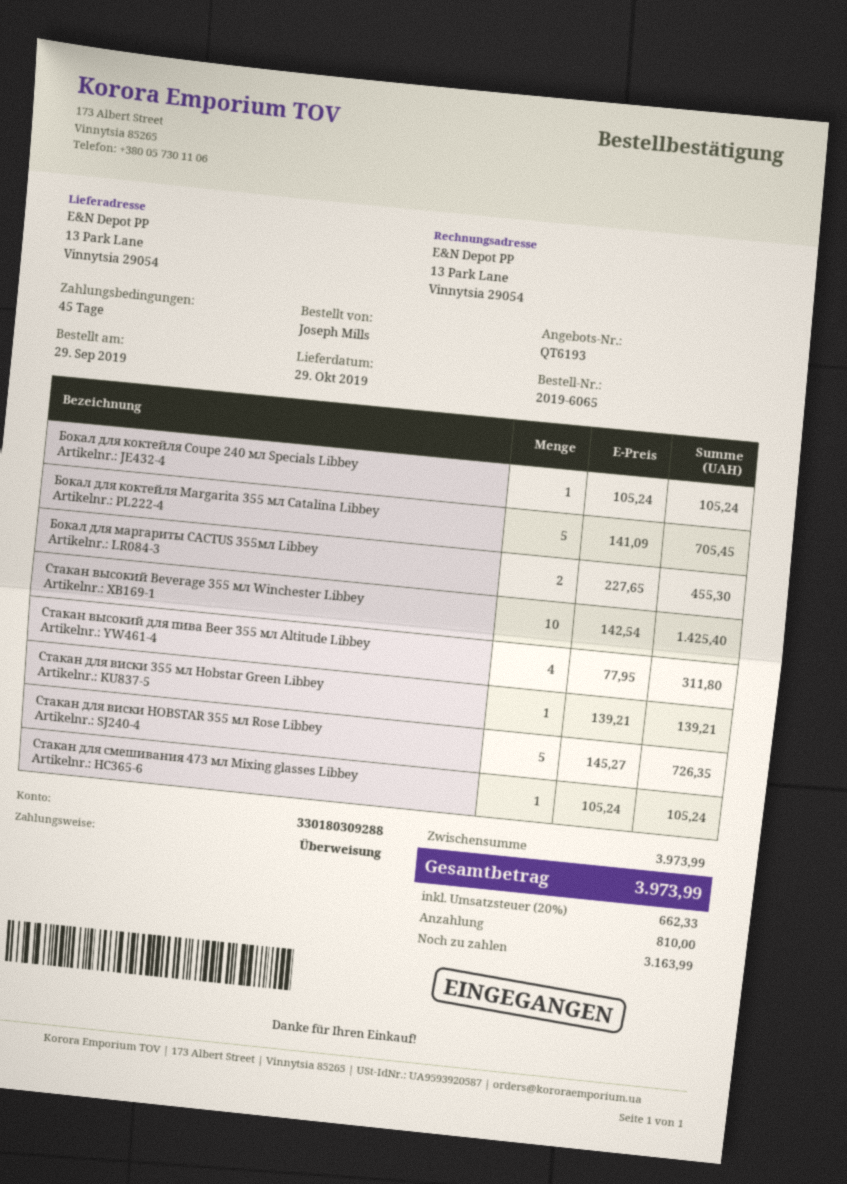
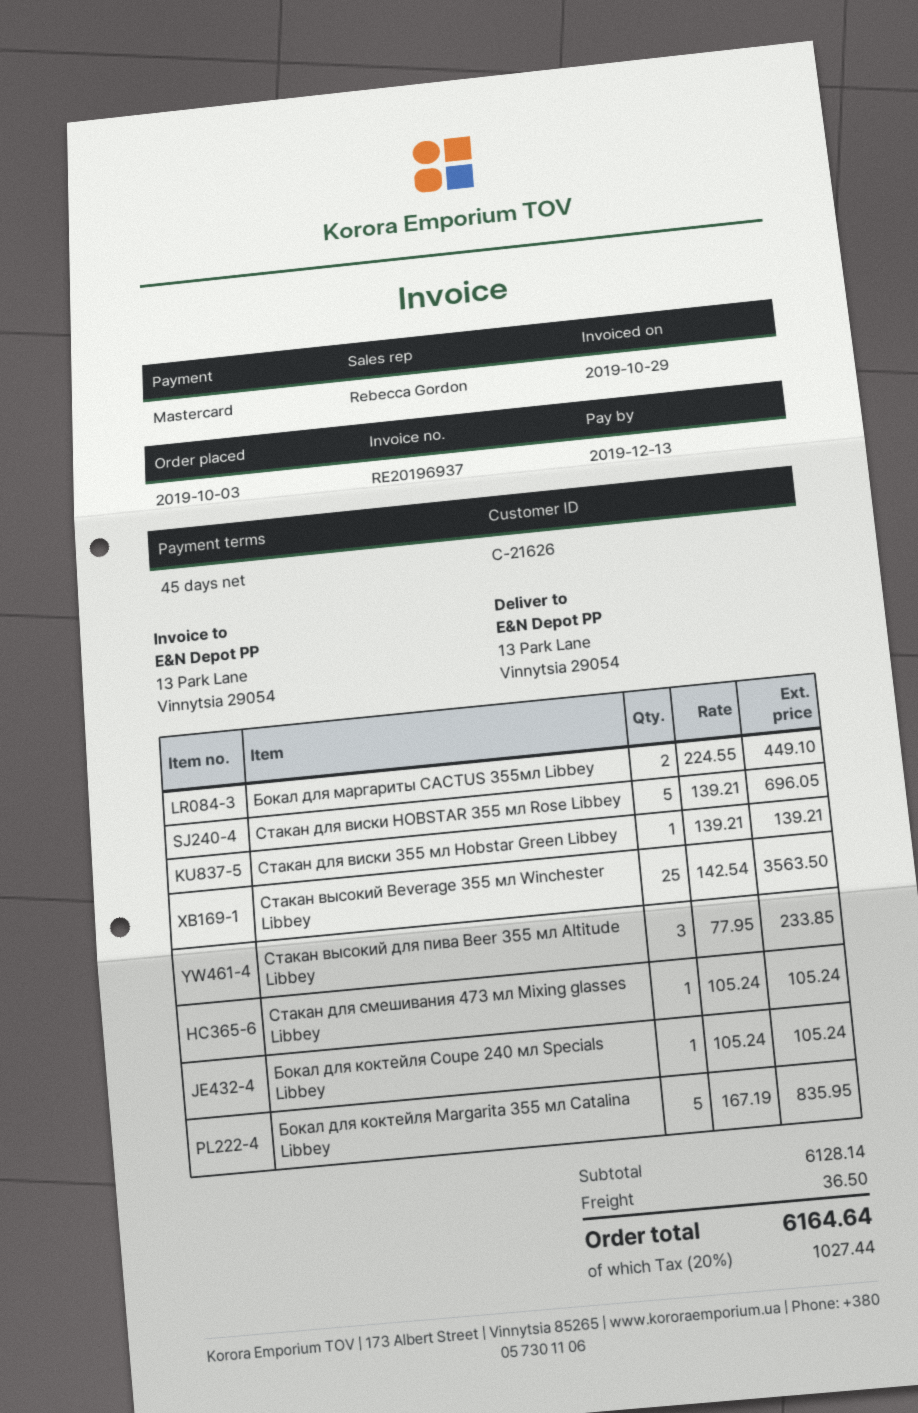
order date: 2019-09-29 -> 2019-10-03
payment method: bank transfer -> Mastercard
Бокал для коктейля Margarita 355 мл Catalina Libbey: 5 x 141.09 = 705.45 -> 5 x 167.19 = 835.95
Бокал для маргариты CACTUS 355мл Libbey: 2 x 227.65 = 455.30 -> 2 x 224.55 = 449.10
Стакан высокий Beverage 355 мл Winchester Libbey: 10 x 142.54 = 1425.40 -> 25 x 142.54 = 3563.50
Стакан высокий для пива Beer 355 мл Altitude Libbey: 4 x 77.95 = 311.80 -> 3 x 77.95 = 233.85
Стакан для виски HOBSTAR 355 мл Rose Libbey: 5 x 145.27 = 726.35 -> 5 x 139.21 = 696.05
subtotal: 3973.99 -> 6128.14
shipping: none -> 36.50
tax: 20% = 662.33 -> 20% = 1027.44
total: 3973.99 -> 6164.64

